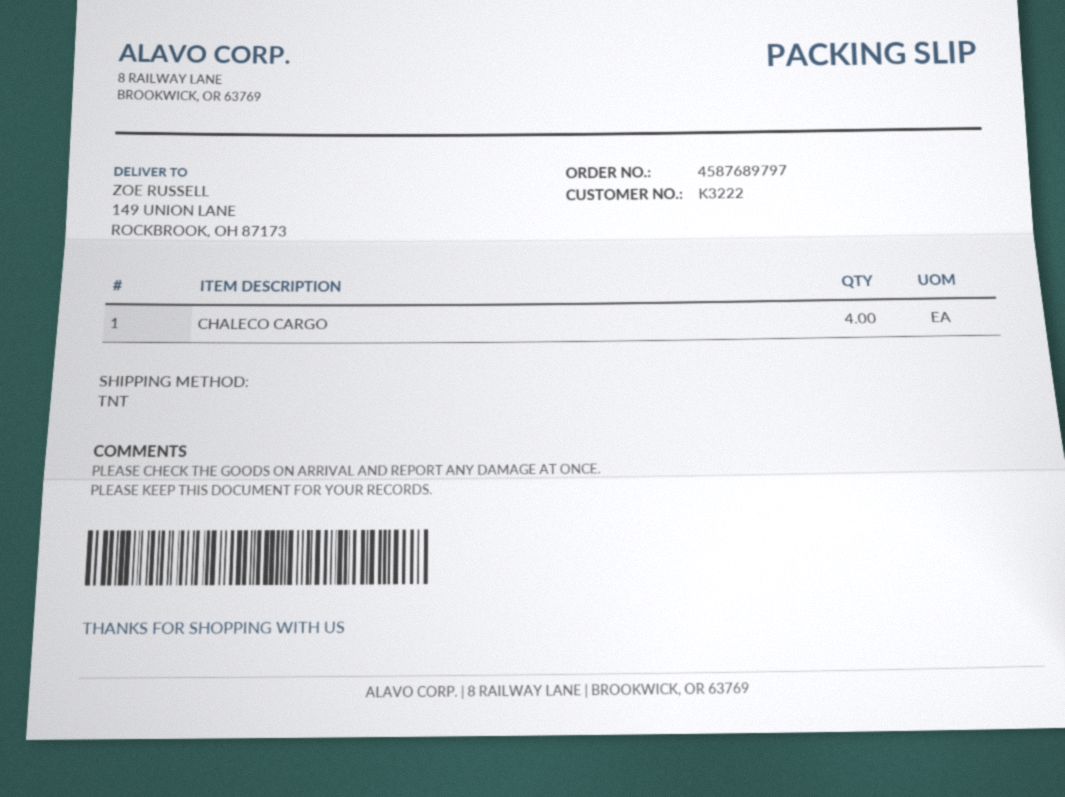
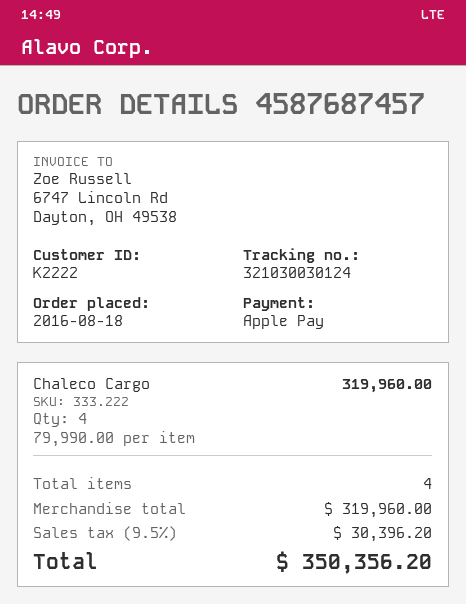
order number: 4587689797 -> 4587687457
customer number: K3222 -> K2222

